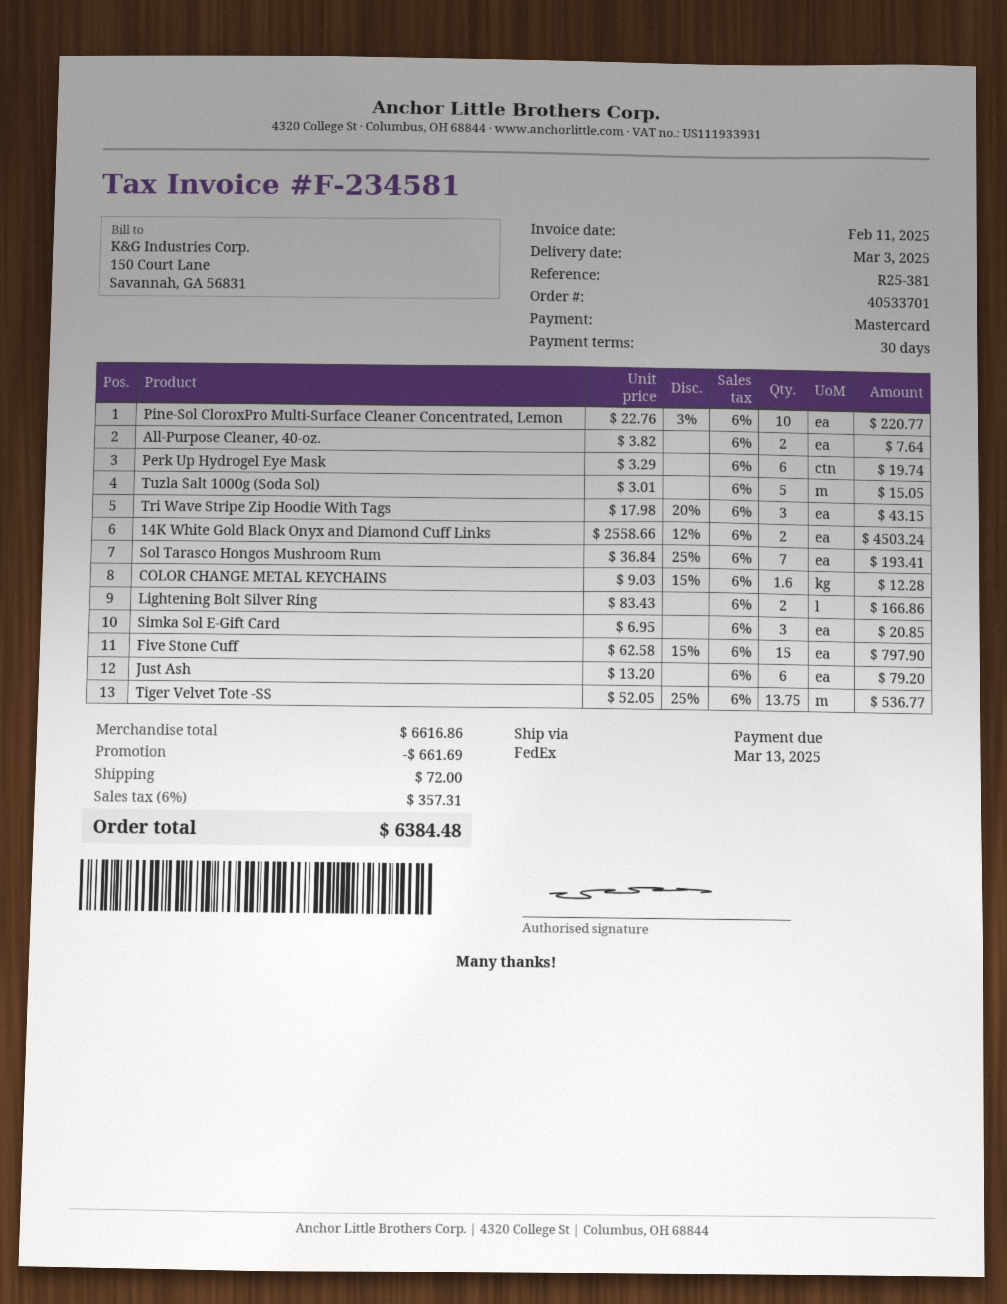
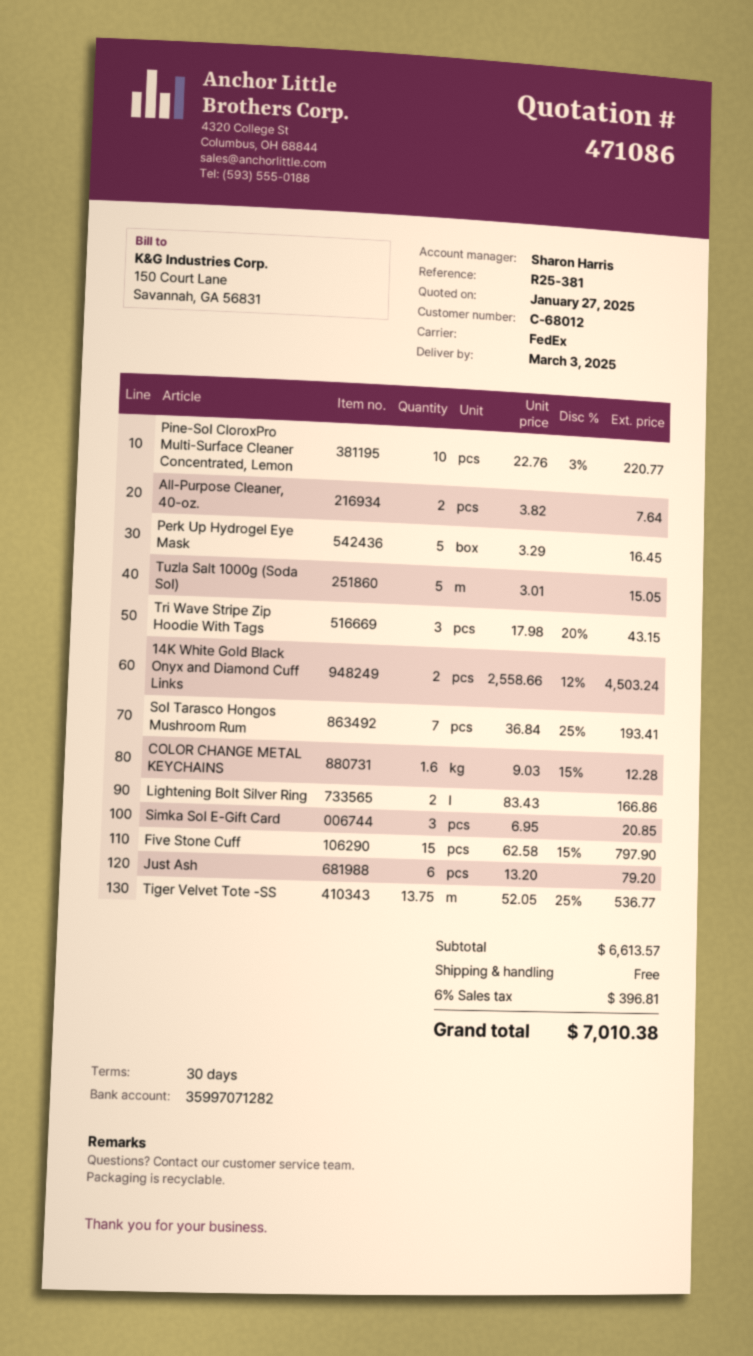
Perk Up Hydrogel Eye Mask: 6 x 3.29 = 19.74 -> 5 x 3.29 = 16.45
subtotal: 6616.86 -> 6613.57
discount: 661.69 -> none
shipping: 72.00 -> 0.00
tax: 6% = 357.31 -> 6% = 396.81
total: 6384.48 -> 7010.38

